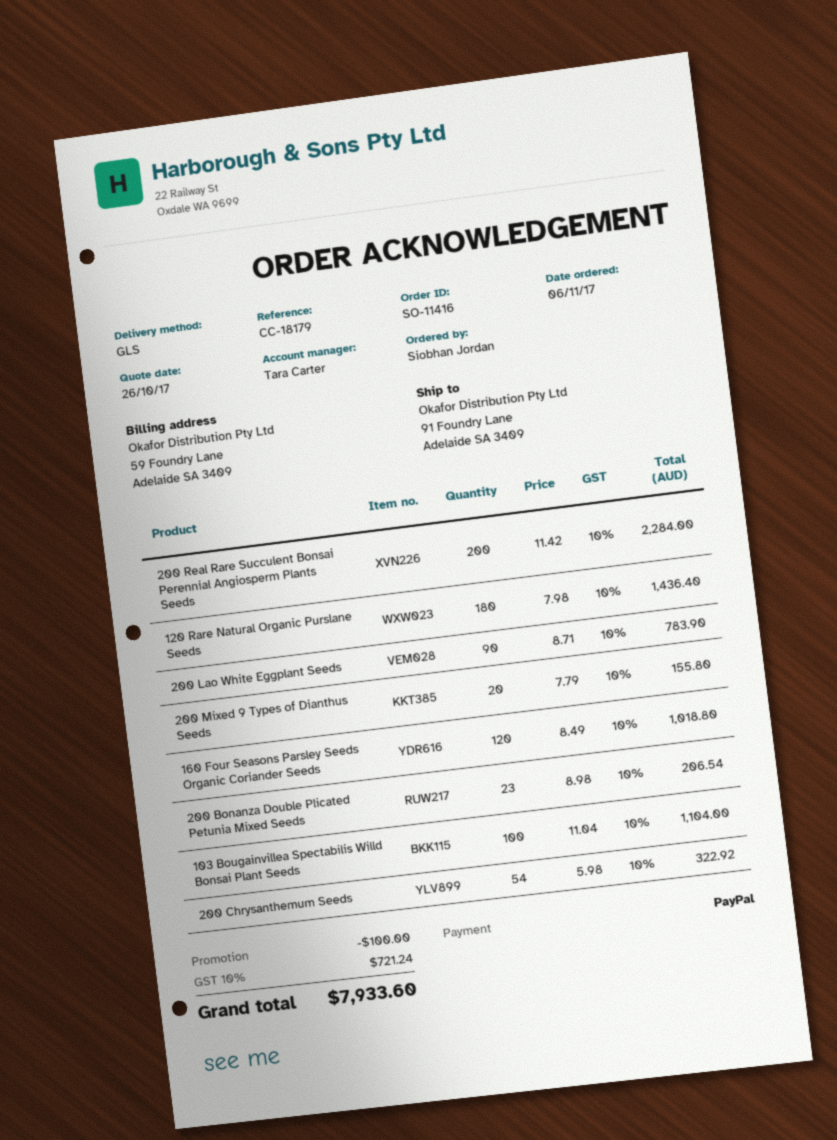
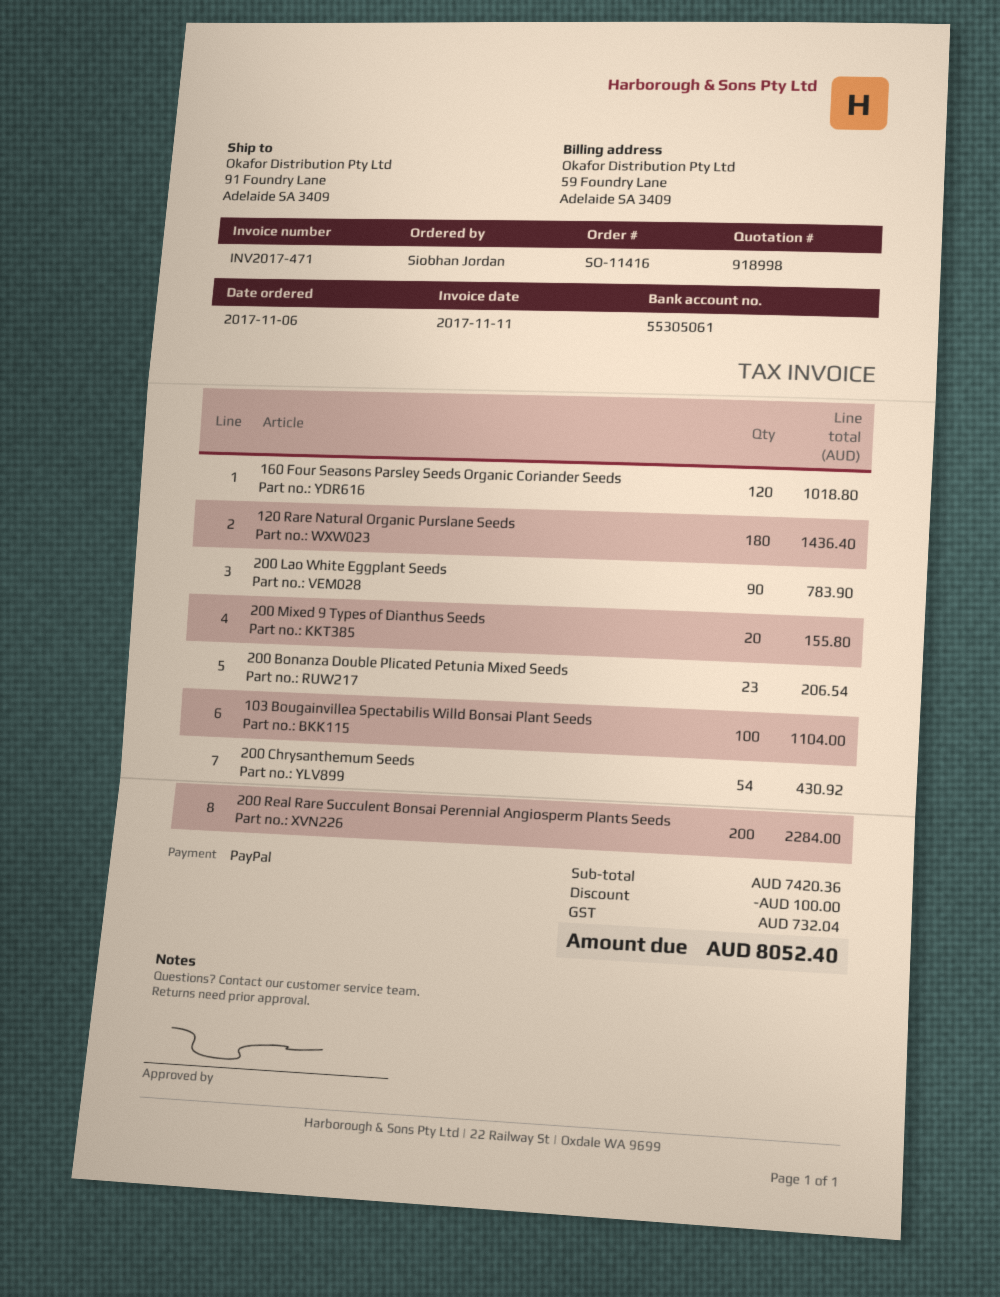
200 Chrysanthemum Seeds: 54 for 322.92 -> 54 for 430.92
tax: 721.24 -> 732.04
total: 7933.60 -> 8052.40

